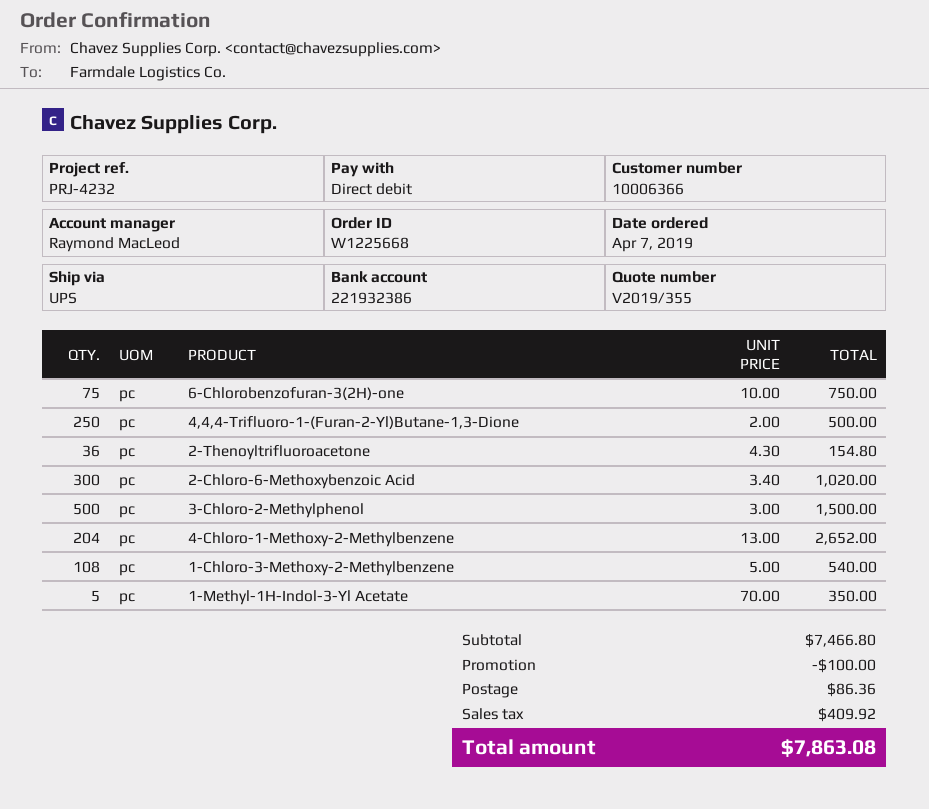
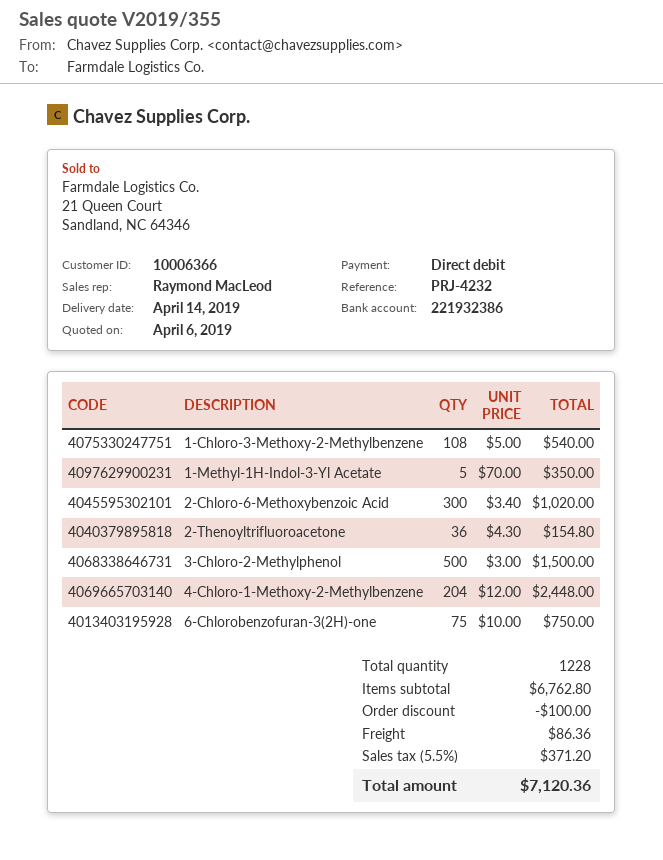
4,4,4-Trifluoro-1-(Furan-2-Yl)Butane-1,3-Dione: 250 x 2.00 = 500.00 -> none
4-Chloro-1-Methoxy-2-Methylbenzene: 204 x 13.00 = 2652.00 -> 204 x 12.00 = 2448.00
subtotal: 7466.80 -> 6762.80
tax: 409.92 -> 371.20
total: 7863.08 -> 7120.36

